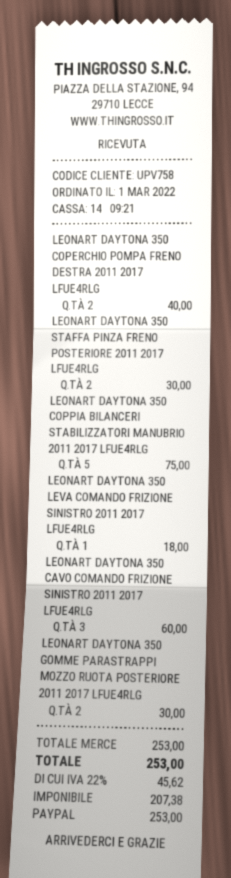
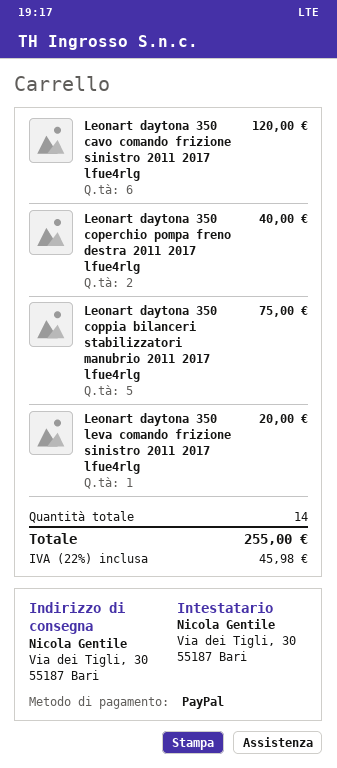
LEONART DAYTONA 350 STAFFA PINZA FRENO POSTERIORE 2011 2017 LFUE4RLG: 2 for 30.00 -> none
LEONART DAYTONA 350 LEVA COMANDO FRIZIONE SINISTRO 2011 2017 LFUE4RLG: 1 for 18.00 -> 1 for 20.00
LEONART DAYTONA 350 CAVO COMANDO FRIZIONE SINISTRO 2011 2017 LFUE4RLG: 3 for 60.00 -> 6 for 120.00
LEONART DAYTONA 350 GOMME PARASTRAPPI MOZZO RUOTA POSTERIORE 2011 2017 LFUE4RLG: 2 for 30.00 -> none
tax: 22% = 45.62 -> 22% = 45.98
total: 253.00 -> 255.00

